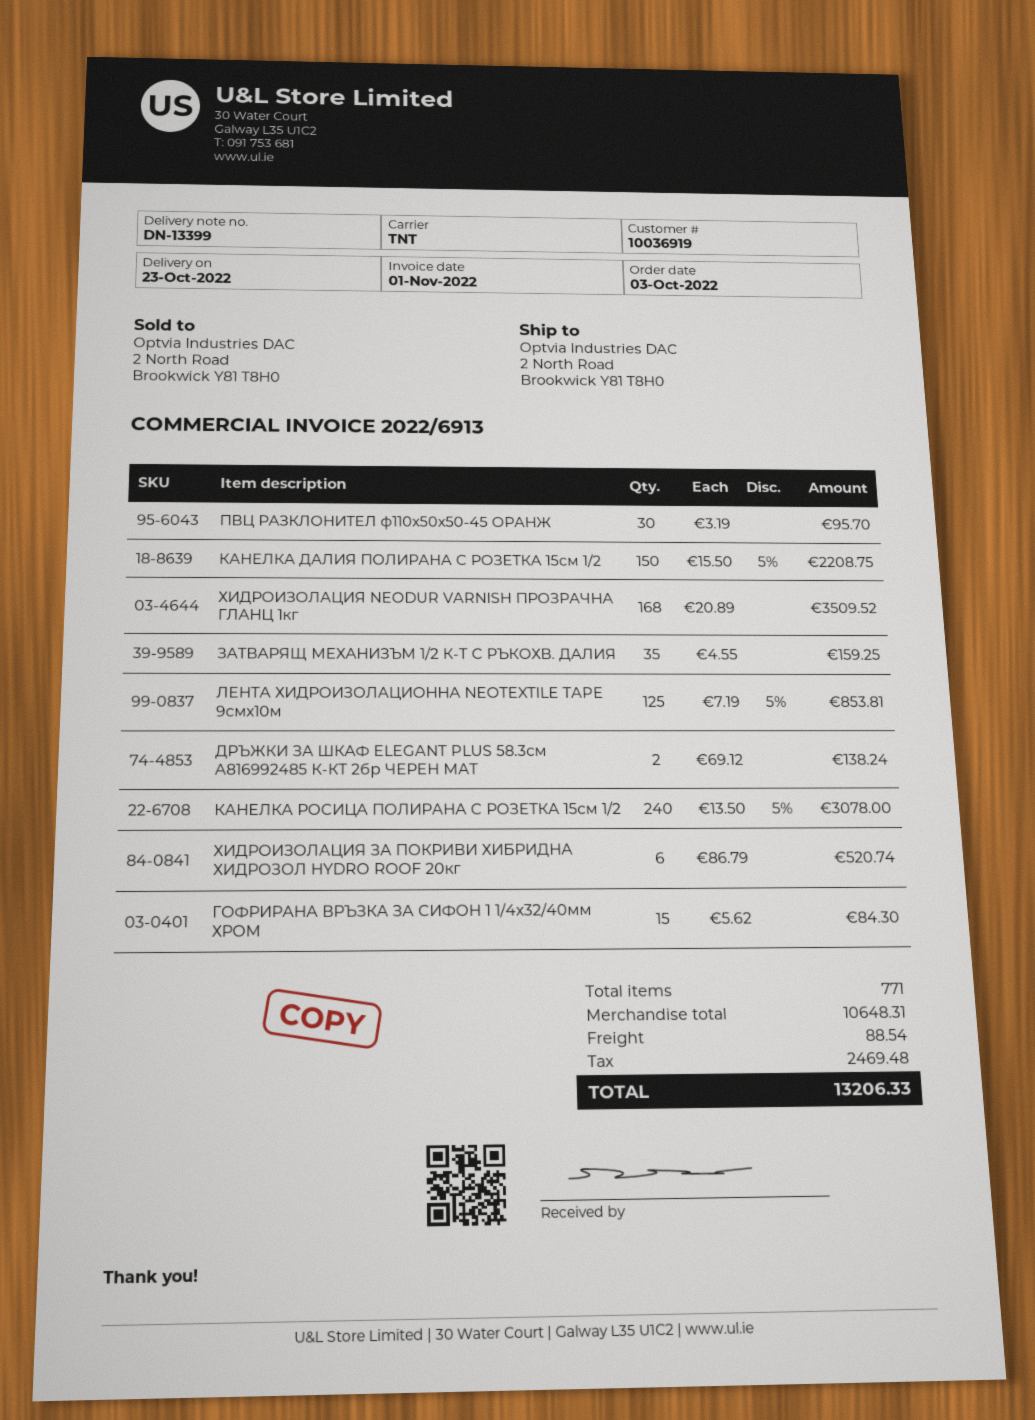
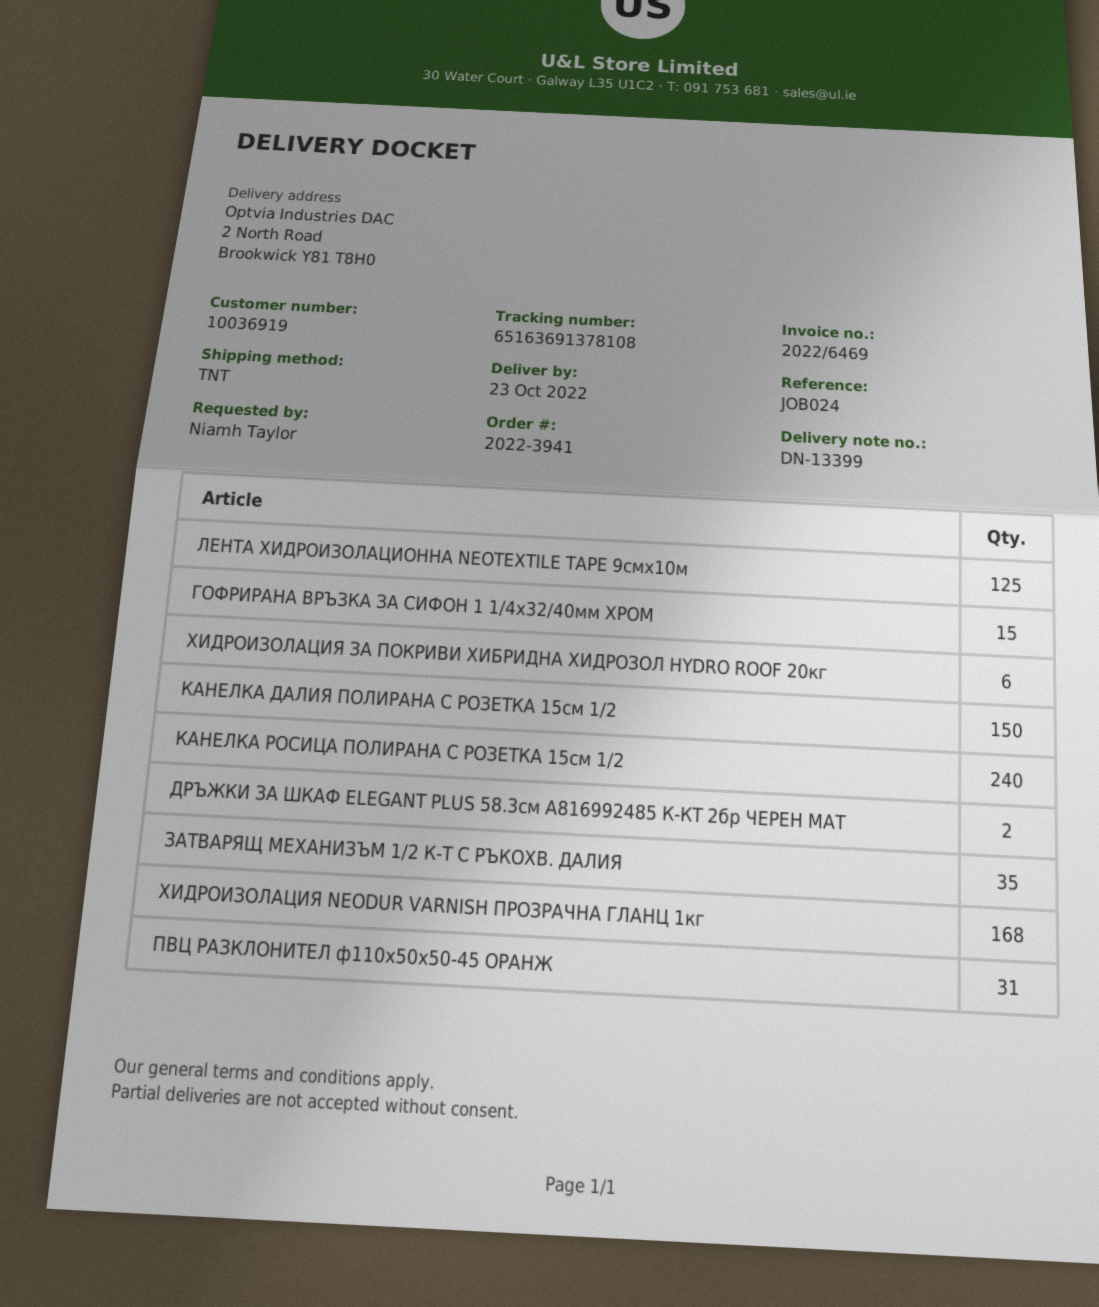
invoice number: 2022/6913 -> 2022/6469
ПВЦ РАЗКЛОНИТЕЛ ф110х50х50-45 ОРАНЖ: 30 -> 31

